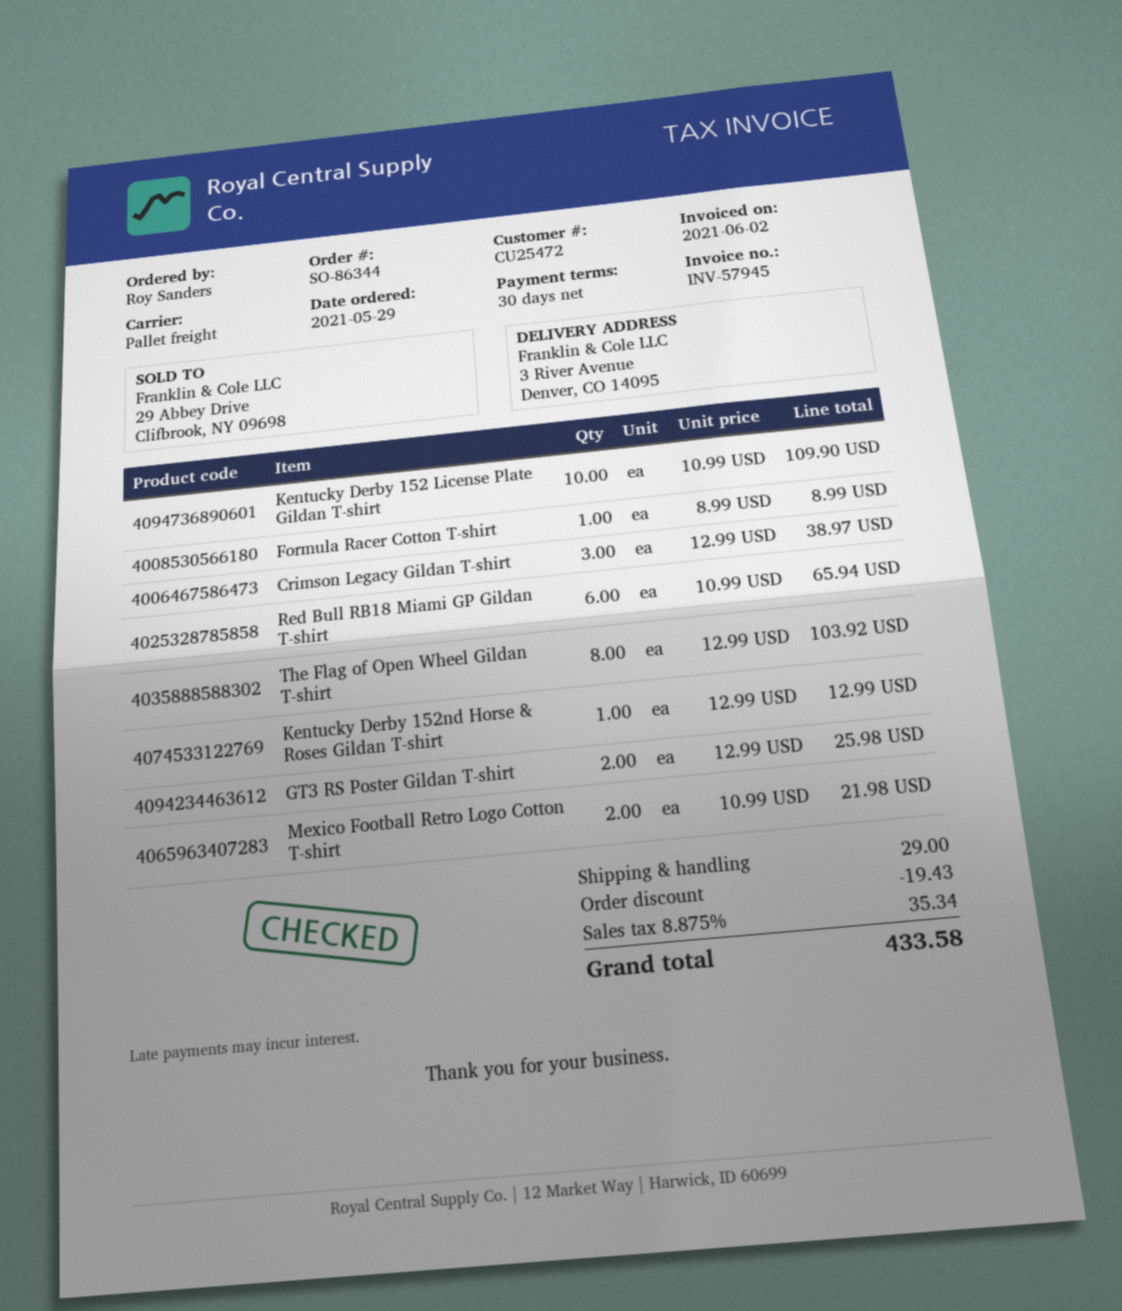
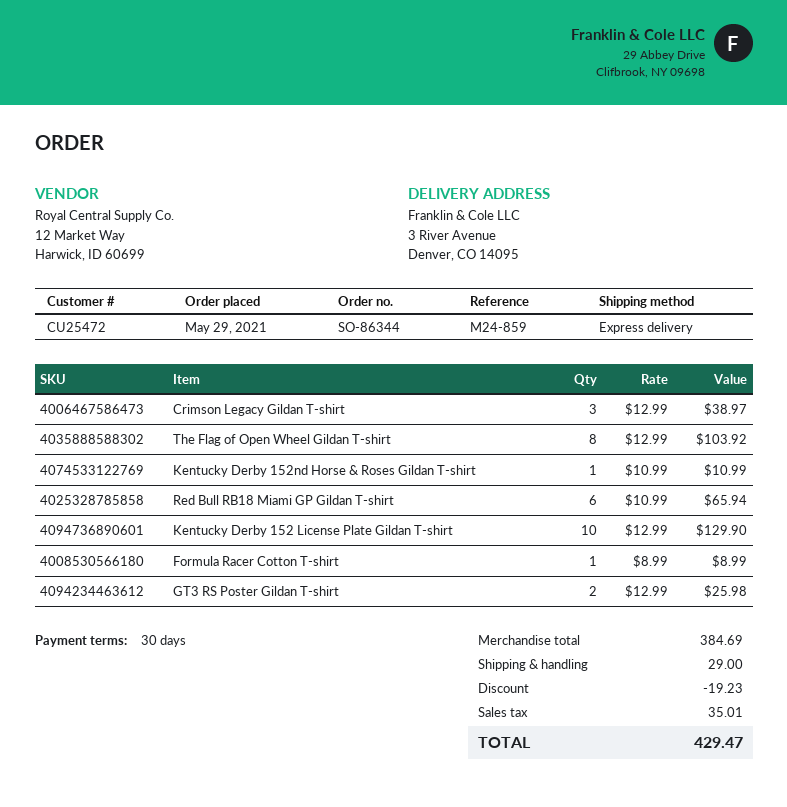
shipping method: pallet freight -> express
Kentucky Derby 152 License Plate Gildan T-shirt: 10 x 10.99 = 109.90 -> 10 x 12.99 = 129.90
Kentucky Derby 152nd Horse & Roses Gildan T-shirt: 1 x 12.99 = 12.99 -> 1 x 10.99 = 10.99
Mexico Football Retro Logo Cotton T-shirt: 2 x 10.99 = 21.98 -> none
discount: 19.43 -> 19.23
tax: 35.34 -> 35.01
total: 433.58 -> 429.47

